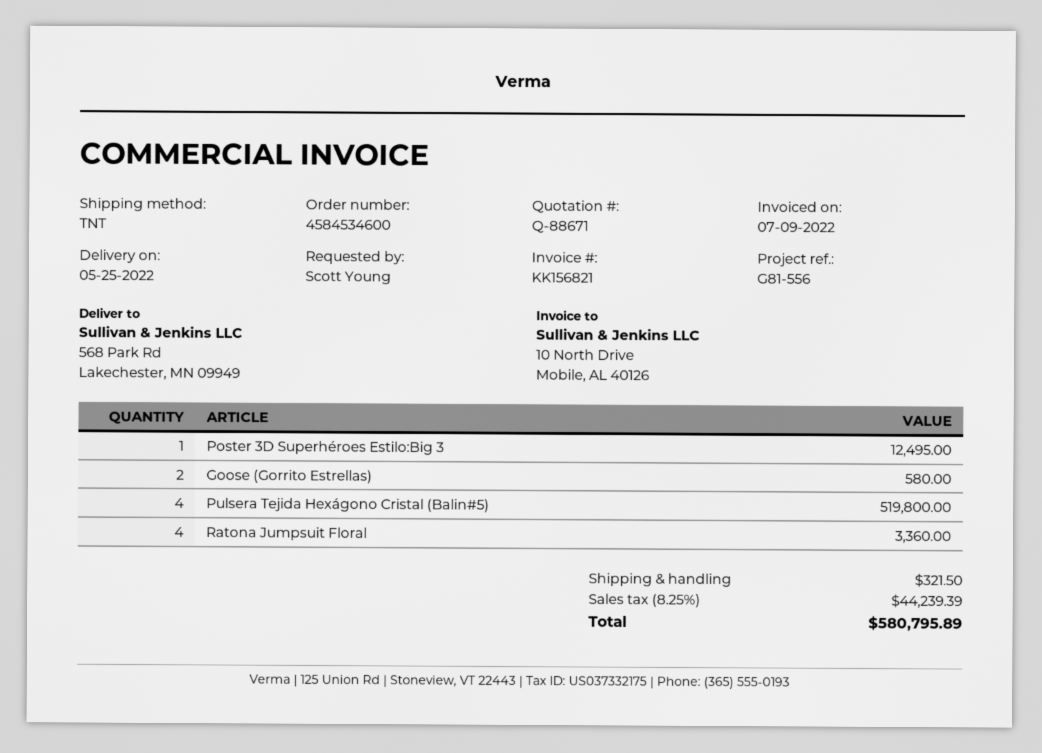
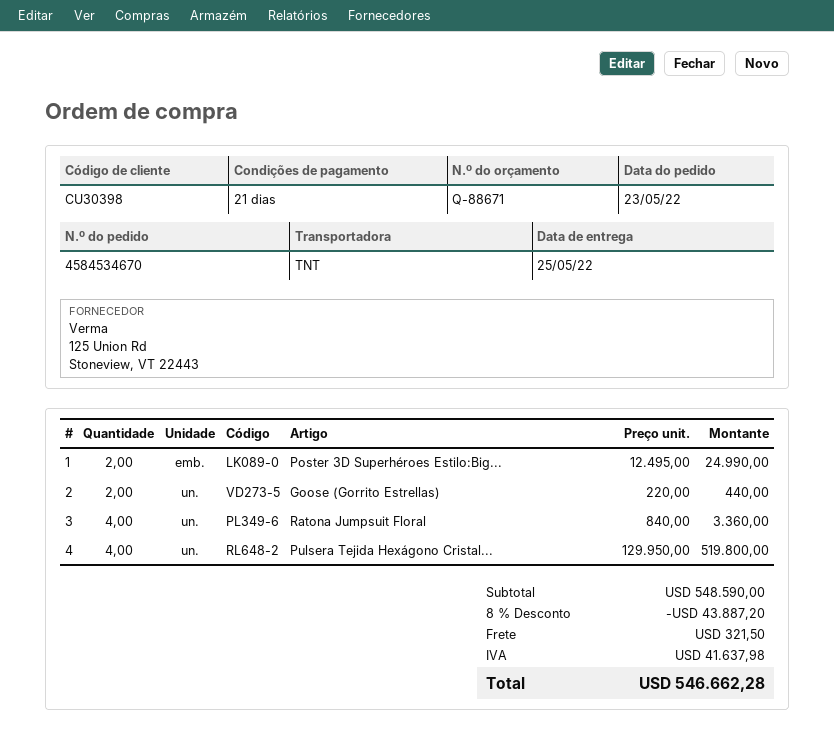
order number: 4584534600 -> 4584534670
Poster 3D Superhéroes Estilo:Big 3: 1 for 12495.00 -> 2 for 24990.00
Goose (Gorrito Estrellas): 2 for 580.00 -> 2 for 440.00
discount: none -> 8% = 43887.20
tax: 44239.39 -> 41637.98
total: 580795.89 -> 546662.28

